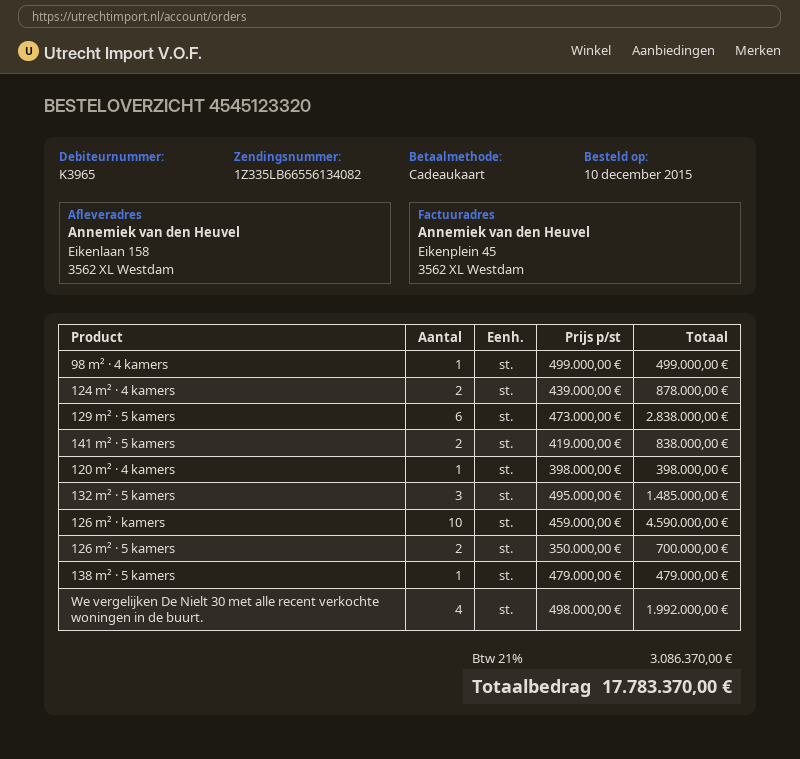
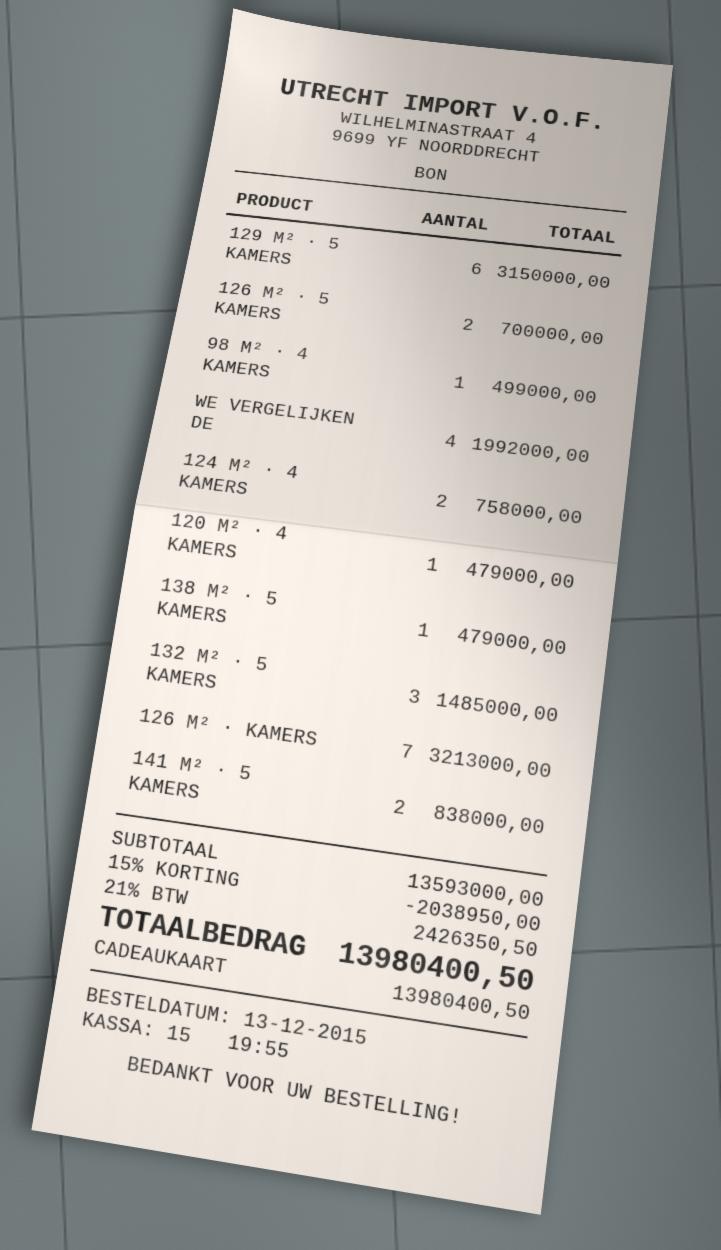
order date: 2015-12-10 -> 2015-12-13
124 m² · 4 kamers: 2 for 878000.00 -> 2 for 758000.00
129 m² · 5 kamers: 6 for 2838000.00 -> 6 for 3150000.00
120 m² · 4 kamers: 1 for 398000.00 -> 1 for 479000.00
126 m² · kamers: 10 for 4590000.00 -> 7 for 3213000.00
discount: none -> 15% = 2038950.00
tax: 21% = 3086370.00 -> 21% = 2426350.50
total: 17783370.00 -> 13980400.50

